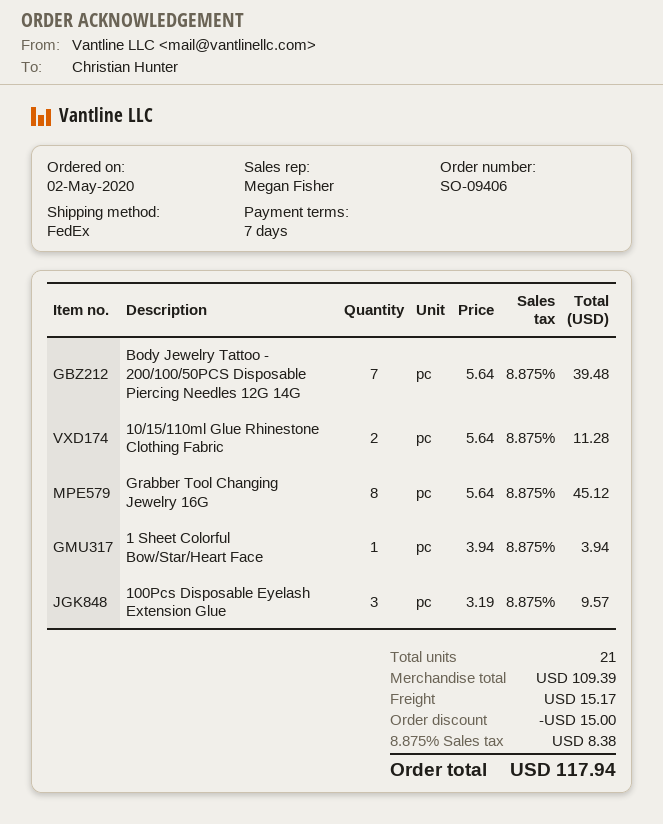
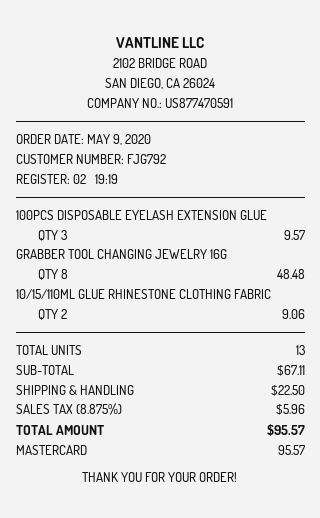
order date: 2020-05-02 -> 2020-05-09
Body Jewelry Tattoo - 200/100/50PCS Disposable Piercing Needles 12G 14G: 7 for 39.48 -> none
10/15/110ml Glue Rhinestone Clothing Fabric: 2 for 11.28 -> 2 for 9.06
Grabber Tool Changing Jewelry 16G: 8 for 45.12 -> 8 for 48.48
1 Sheet Colorful Bow/Star/Heart Face: 1 for 3.94 -> none
total quantity: 21 -> 13
subtotal: 109.39 -> 67.11
discount: 15.00 -> none
shipping: 15.17 -> 22.50
tax: 8.875% = 8.38 -> 8.875% = 5.96
total: 117.94 -> 95.57

